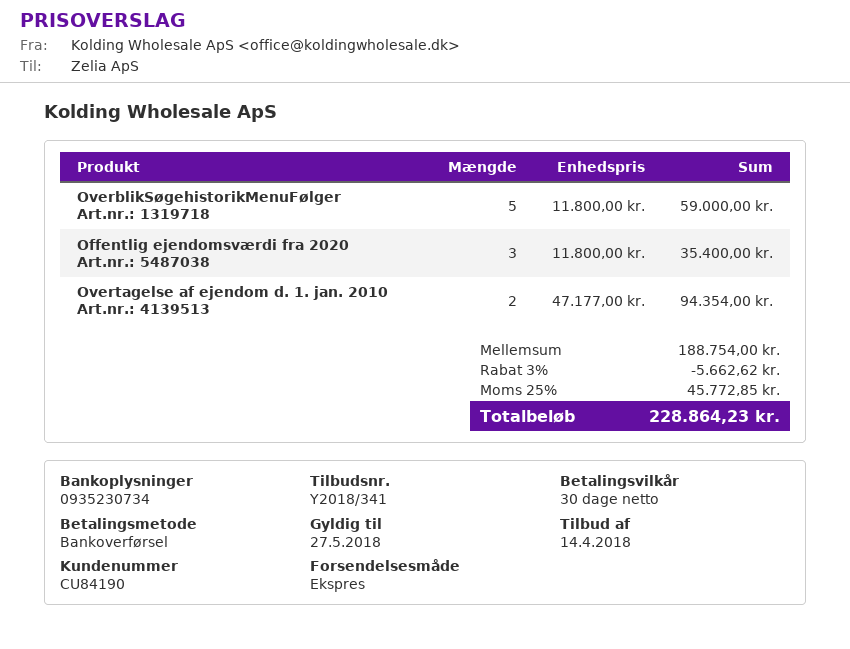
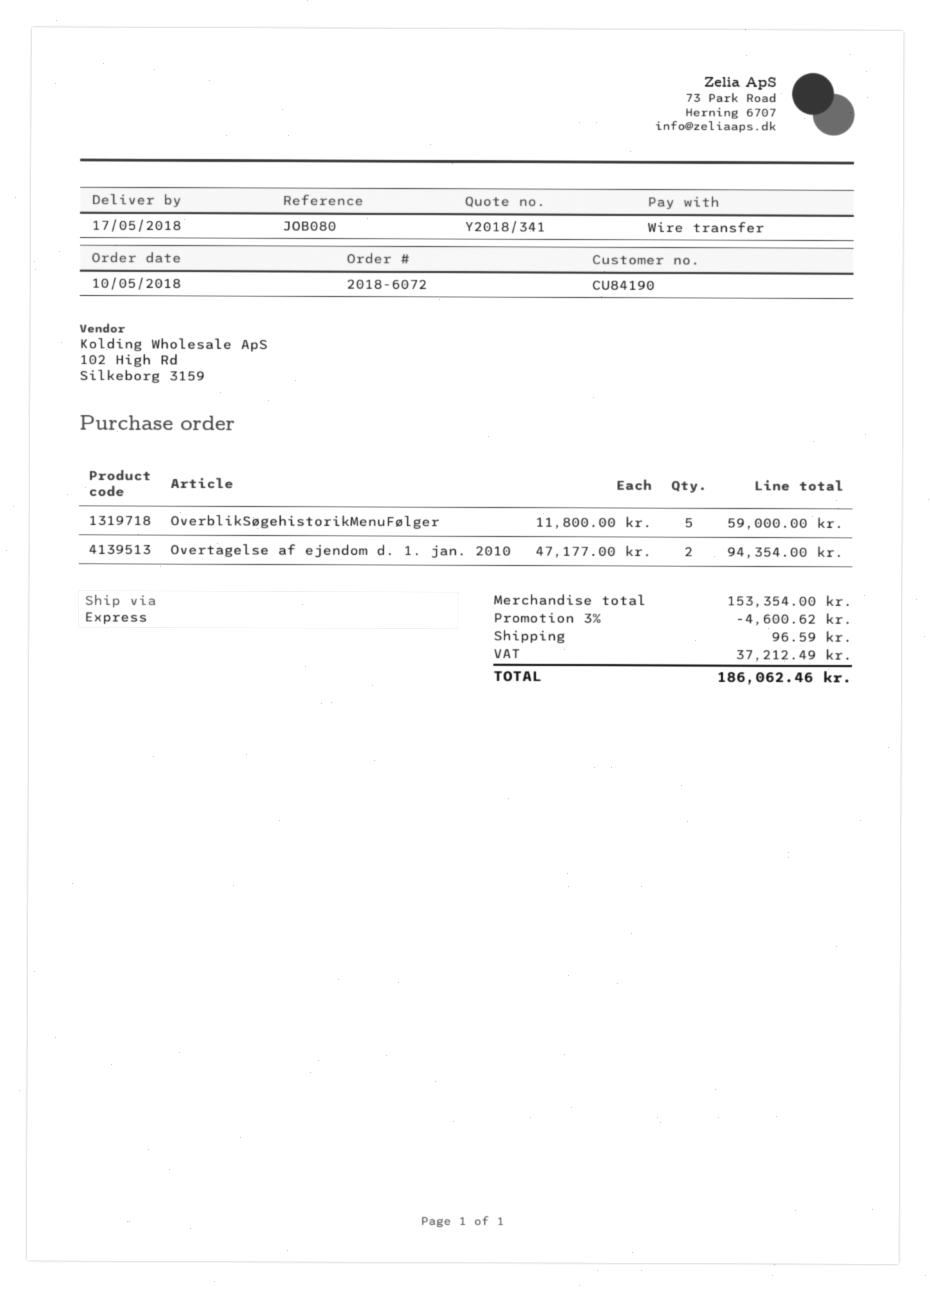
Offentlig ejendomsværdi fra 2020: 3 x 11800.00 = 35400.00 -> none
subtotal: 188754.00 -> 153354.00
discount: 3% = 5662.62 -> 3% = 4600.62
shipping: none -> 96.59
tax: 45772.85 -> 37212.49
total: 228864.23 -> 186062.46

